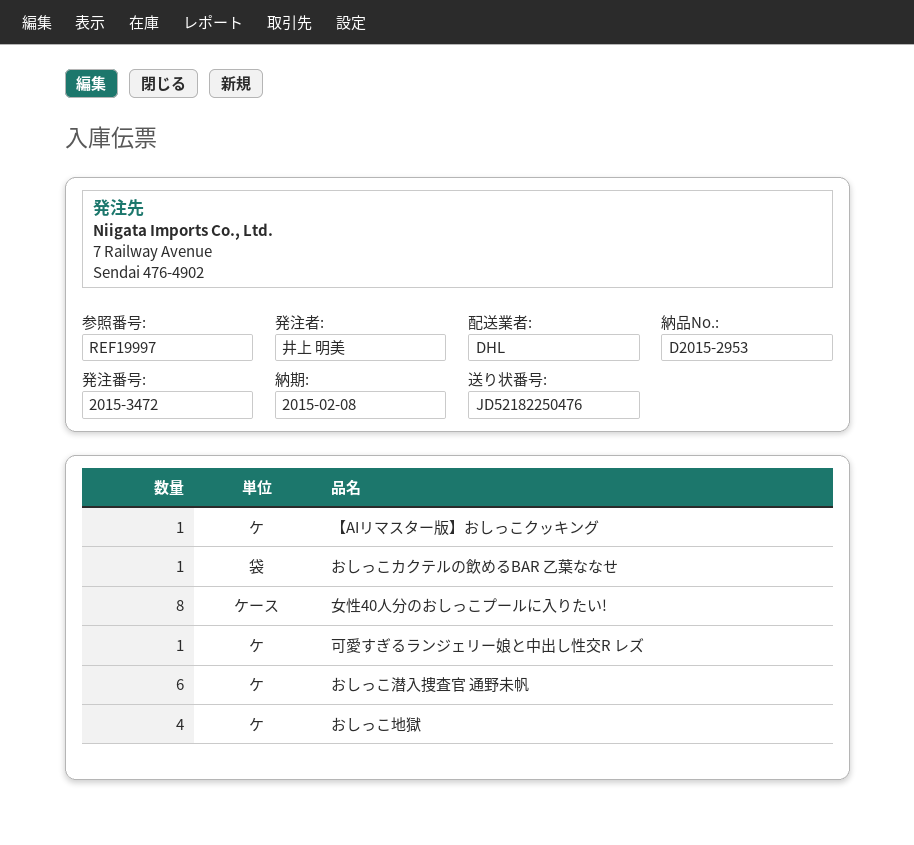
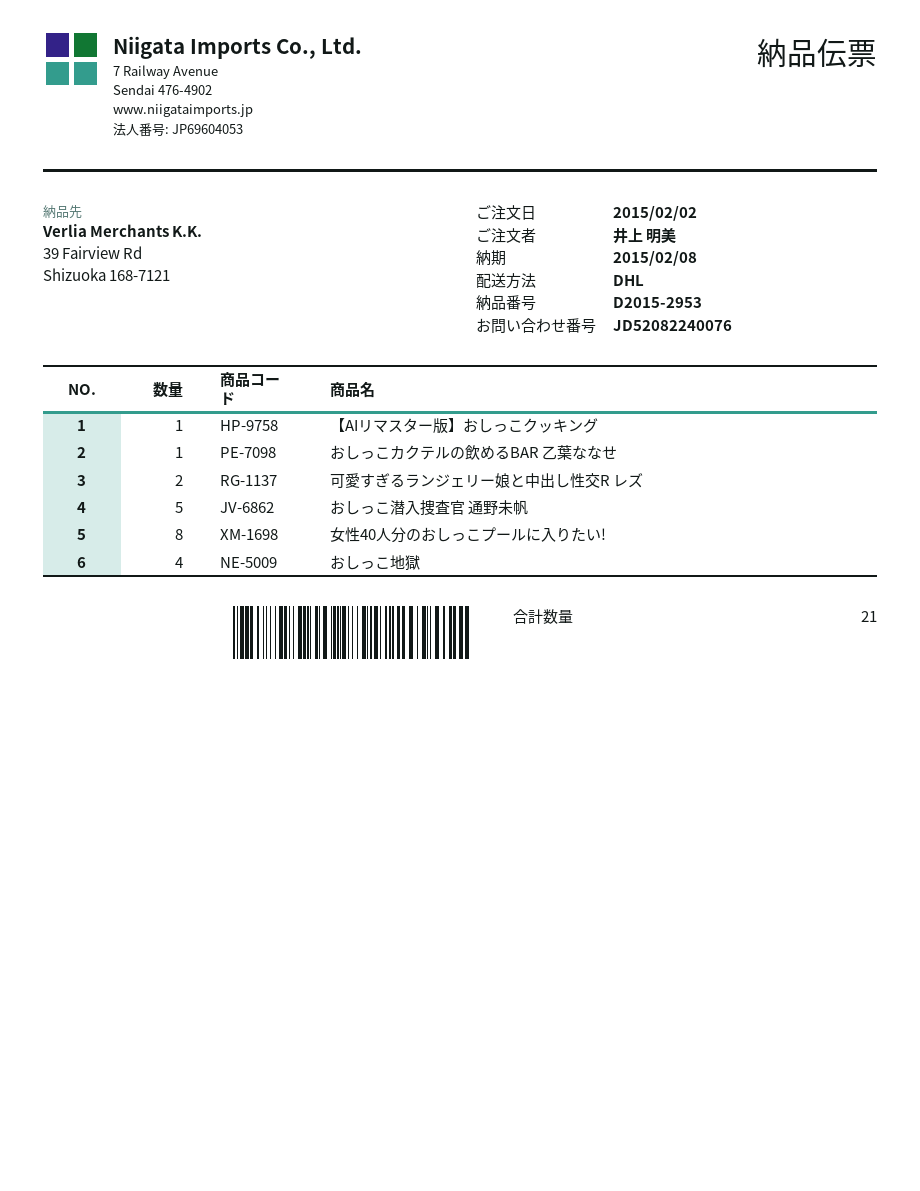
tracking number: JD52182250476 -> JD52082240076
可愛すぎるランジェリー娘と中出し性交R レズ: 1 -> 2
おしっこ潜入捜査官 通野未帆: 6 -> 5

